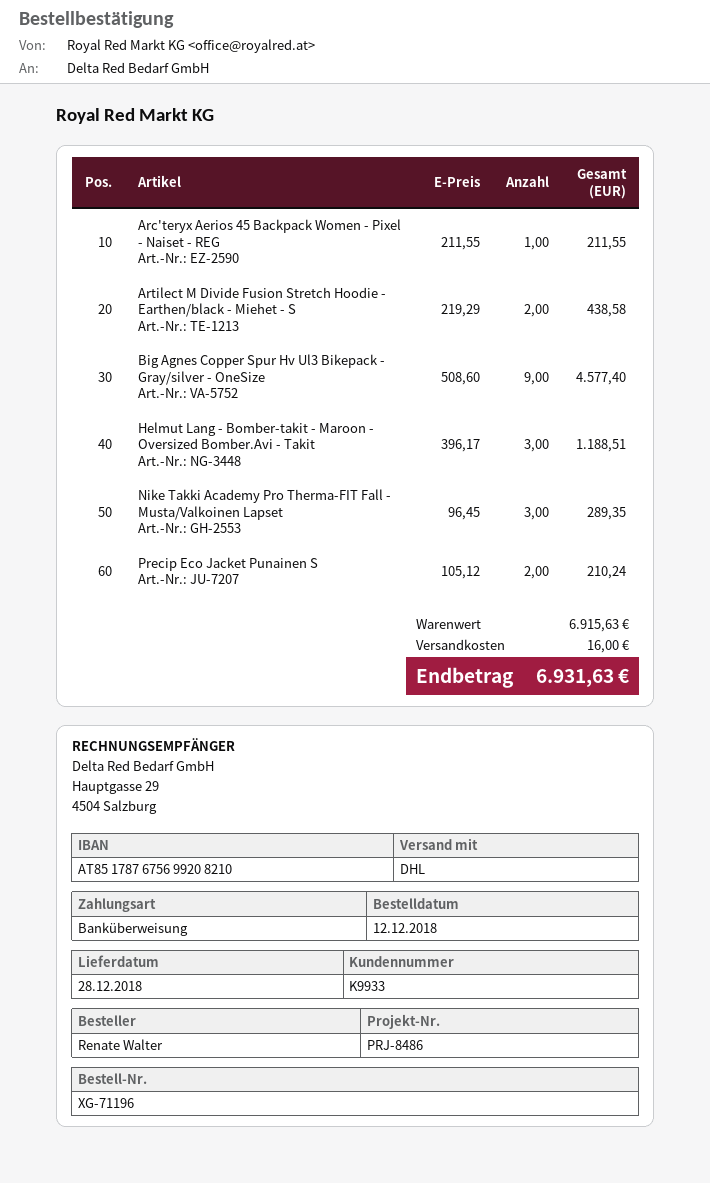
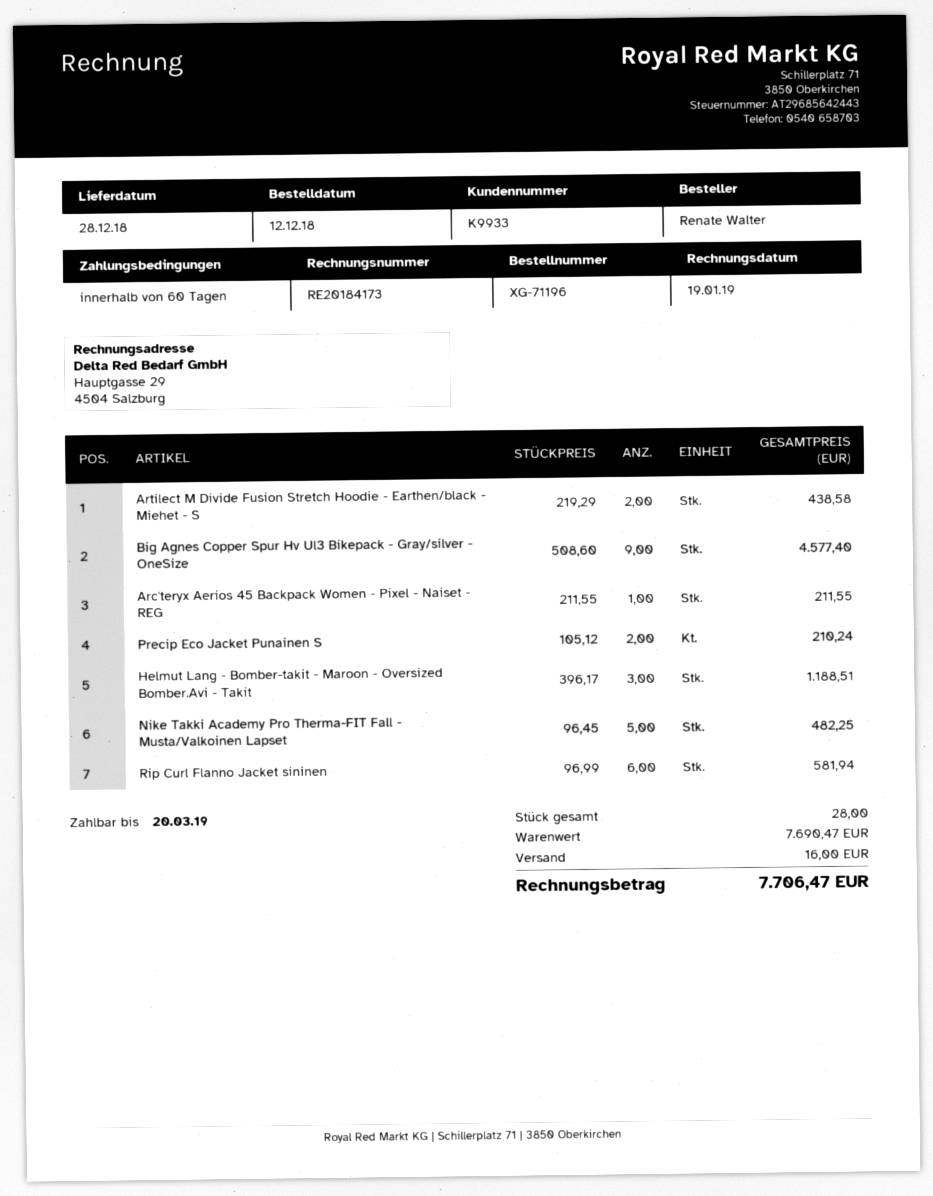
Nike Takki Academy Pro Therma-FIT Fall - Musta/Valkoinen Lapset: 3 x 96.45 = 289.35 -> 5 x 96.45 = 482.25
Rip Curl Flanno Jacket sininen: none -> 6 x 96.99 = 581.94
subtotal: 6915.63 -> 7690.47
total: 6931.63 -> 7706.47

